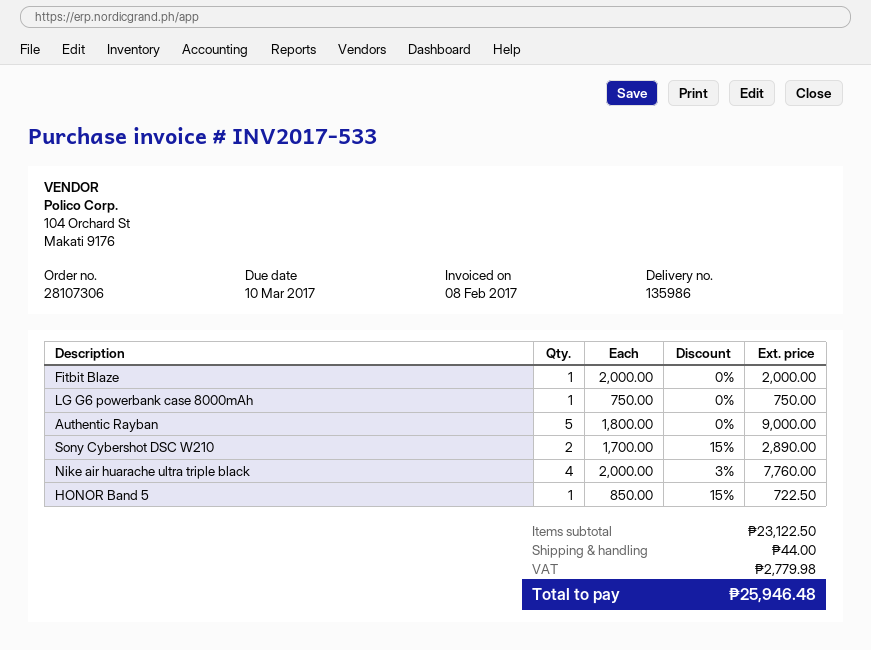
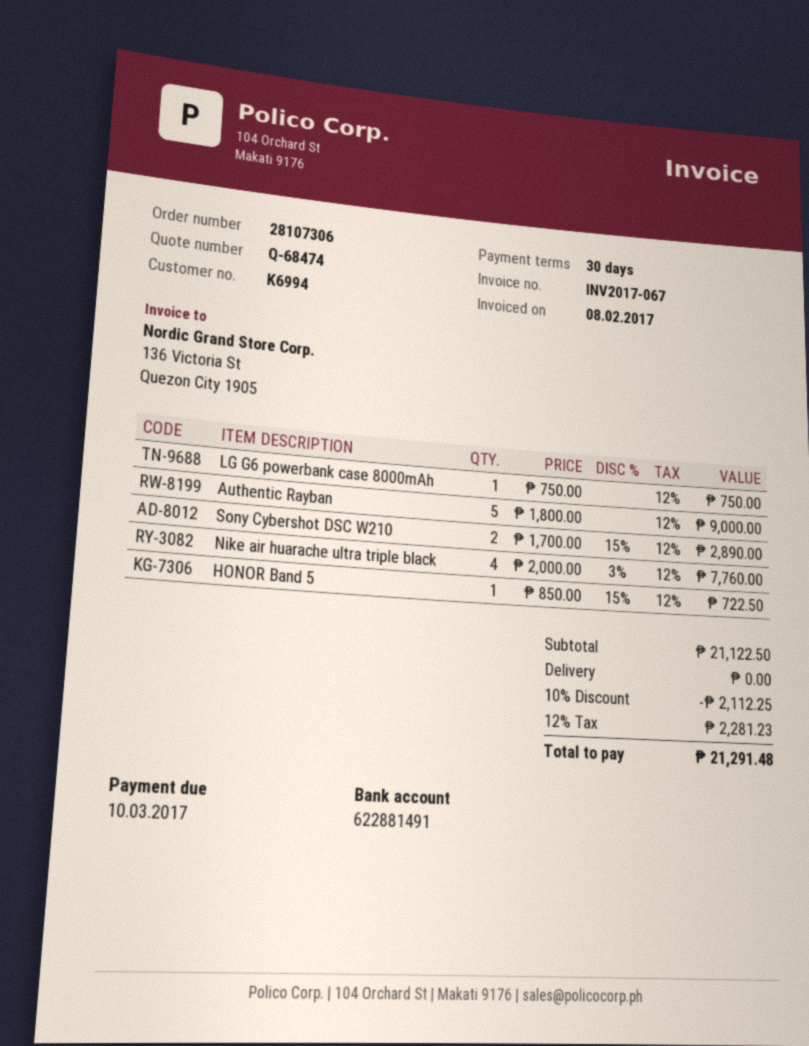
invoice number: INV2017-533 -> INV2017-067
Fitbit Blaze: 1 x 2000.00 = 2000.00 -> none
subtotal: 23122.50 -> 21122.50
discount: none -> 10% = 2112.25
shipping: 44.00 -> 0.00
tax: 2779.98 -> 2281.23
total: 25946.48 -> 21291.48

